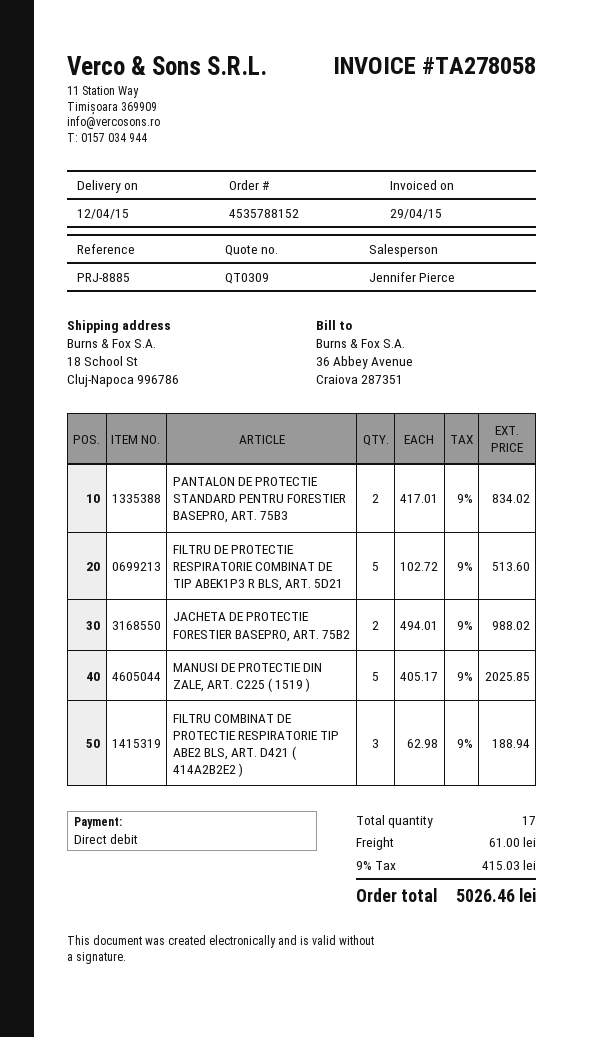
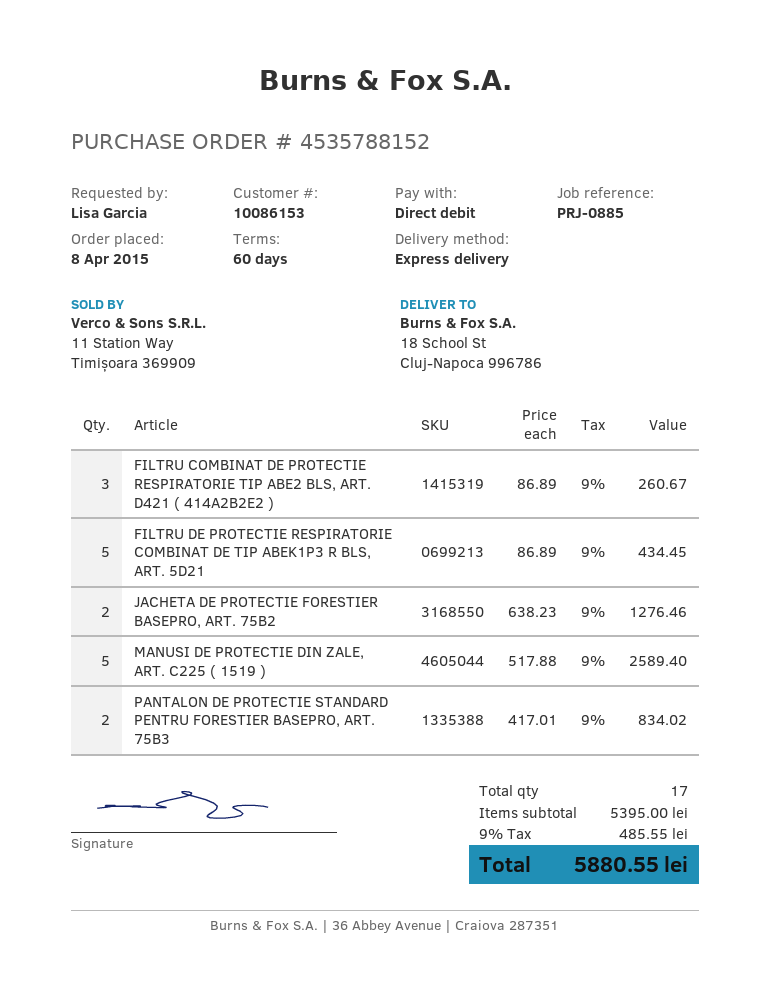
reference: PRJ-8885 -> PRJ-0885
FILTRU DE PROTECTIE RESPIRATORIE COMBINAT DE TIP ABEK1P3 R BLS, ART. 5D21: 5 x 102.72 = 513.60 -> 5 x 86.89 = 434.45
JACHETA DE PROTECTIE FORESTIER BASEPRO, ART. 75B2: 2 x 494.01 = 988.02 -> 2 x 638.23 = 1276.46
MANUSI DE PROTECTIE DIN ZALE, ART. C225 ( 1519 ): 5 x 405.17 = 2025.85 -> 5 x 517.88 = 2589.40
FILTRU COMBINAT DE PROTECTIE RESPIRATORIE TIP ABE2 BLS, ART. D421 ( 414A2B2E2 ): 3 x 62.98 = 188.94 -> 3 x 86.89 = 260.67
shipping: 61.00 -> none
tax: 9% = 415.03 -> 9% = 485.55
total: 5026.46 -> 5880.55

